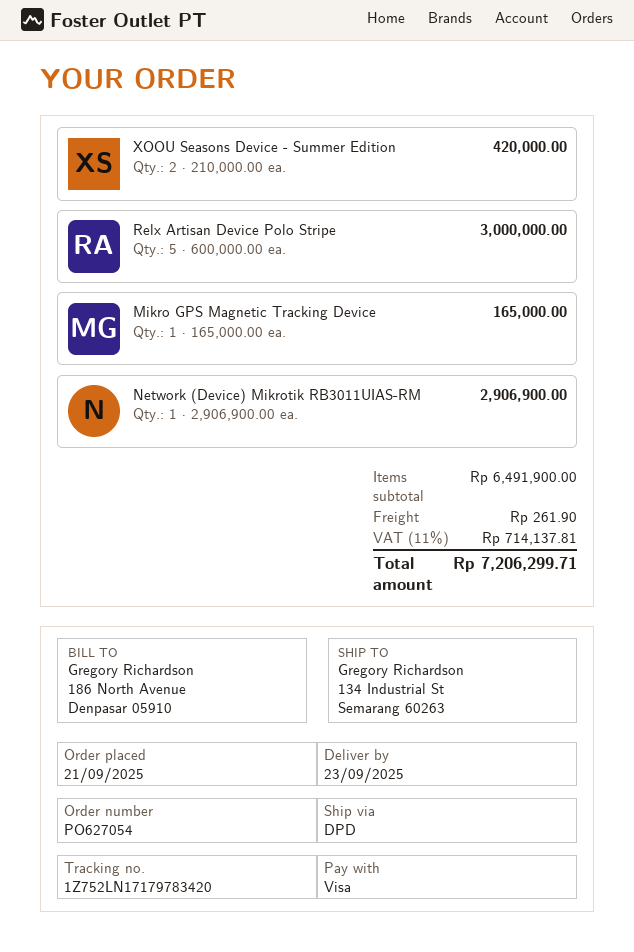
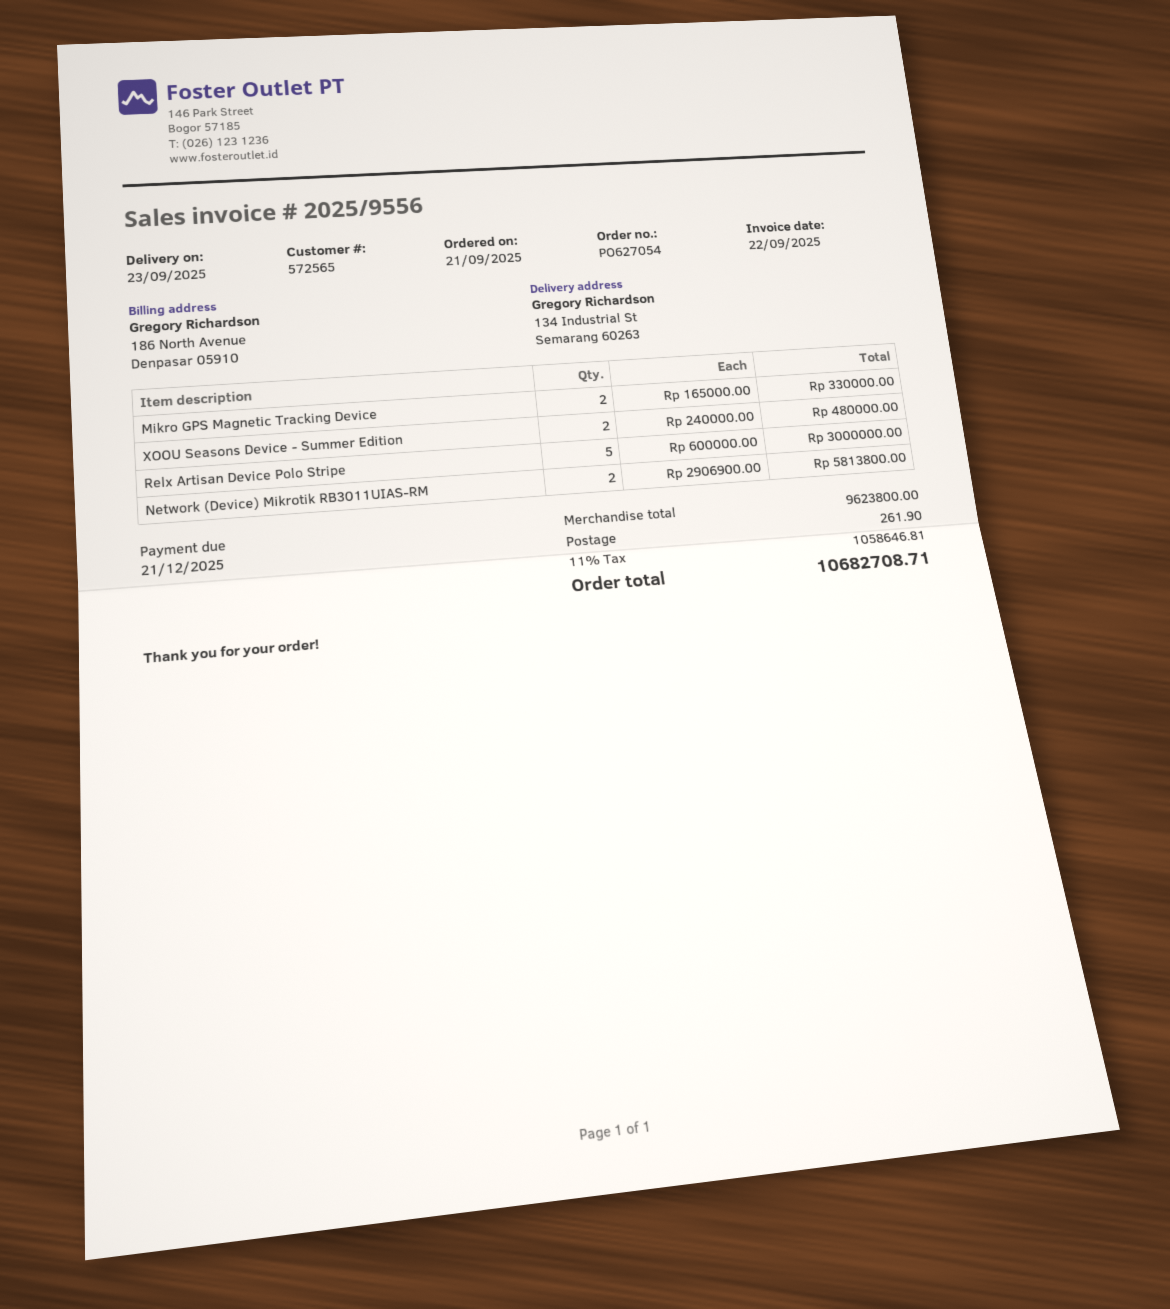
XOOU Seasons Device - Summer Edition: 2 x 210000.00 = 420000.00 -> 2 x 240000.00 = 480000.00
Mikro GPS Magnetic Tracking Device: 1 x 165000.00 = 165000.00 -> 2 x 165000.00 = 330000.00
Network (Device) Mikrotik RB3011UIAS-RM: 1 x 2906900.00 = 2906900.00 -> 2 x 2906900.00 = 5813800.00
subtotal: 6491900.00 -> 9623800.00
tax: 11% = 714137.81 -> 11% = 1058646.81
total: 7206299.71 -> 10682708.71

